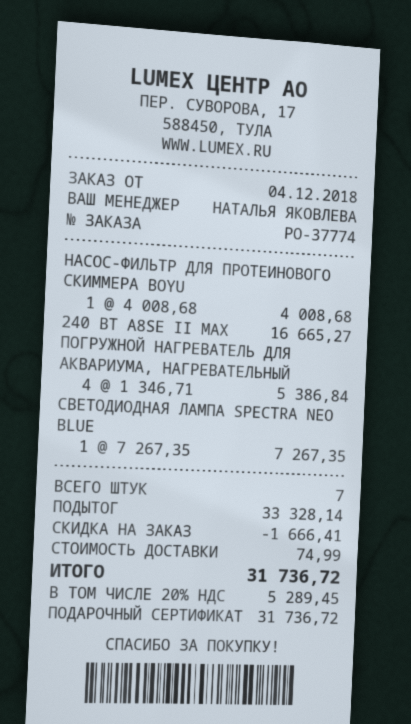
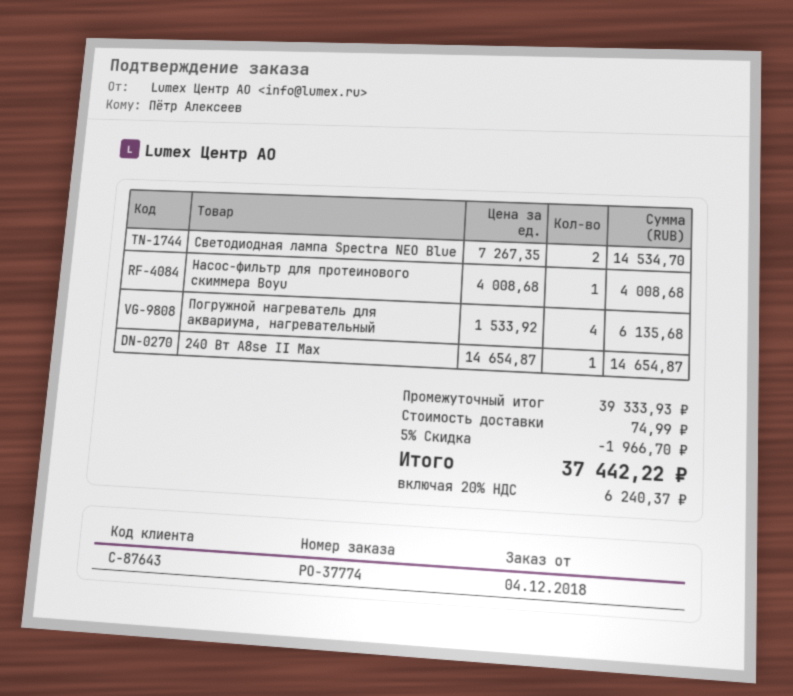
240 ВТ A8SE II MAX: 1 x 16665.27 = 16665.27 -> 1 x 14654.87 = 14654.87
ПОГРУЖНОЙ НАГРЕВАТЕЛЬ ДЛЯ АКВАРИУМА, НАГРЕВАТЕЛЬНЫЙ: 4 x 1346.71 = 5386.84 -> 4 x 1533.92 = 6135.68
СВЕТОДИОДНАЯ ЛАМПА SPECTRA NEO BLUE: 1 x 7267.35 = 7267.35 -> 2 x 7267.35 = 14534.70
subtotal: 33328.14 -> 39333.93
discount: 1666.41 -> 1966.70
tax: 20% = 5289.45 -> 20% = 6240.37
total: 31736.72 -> 37442.22

